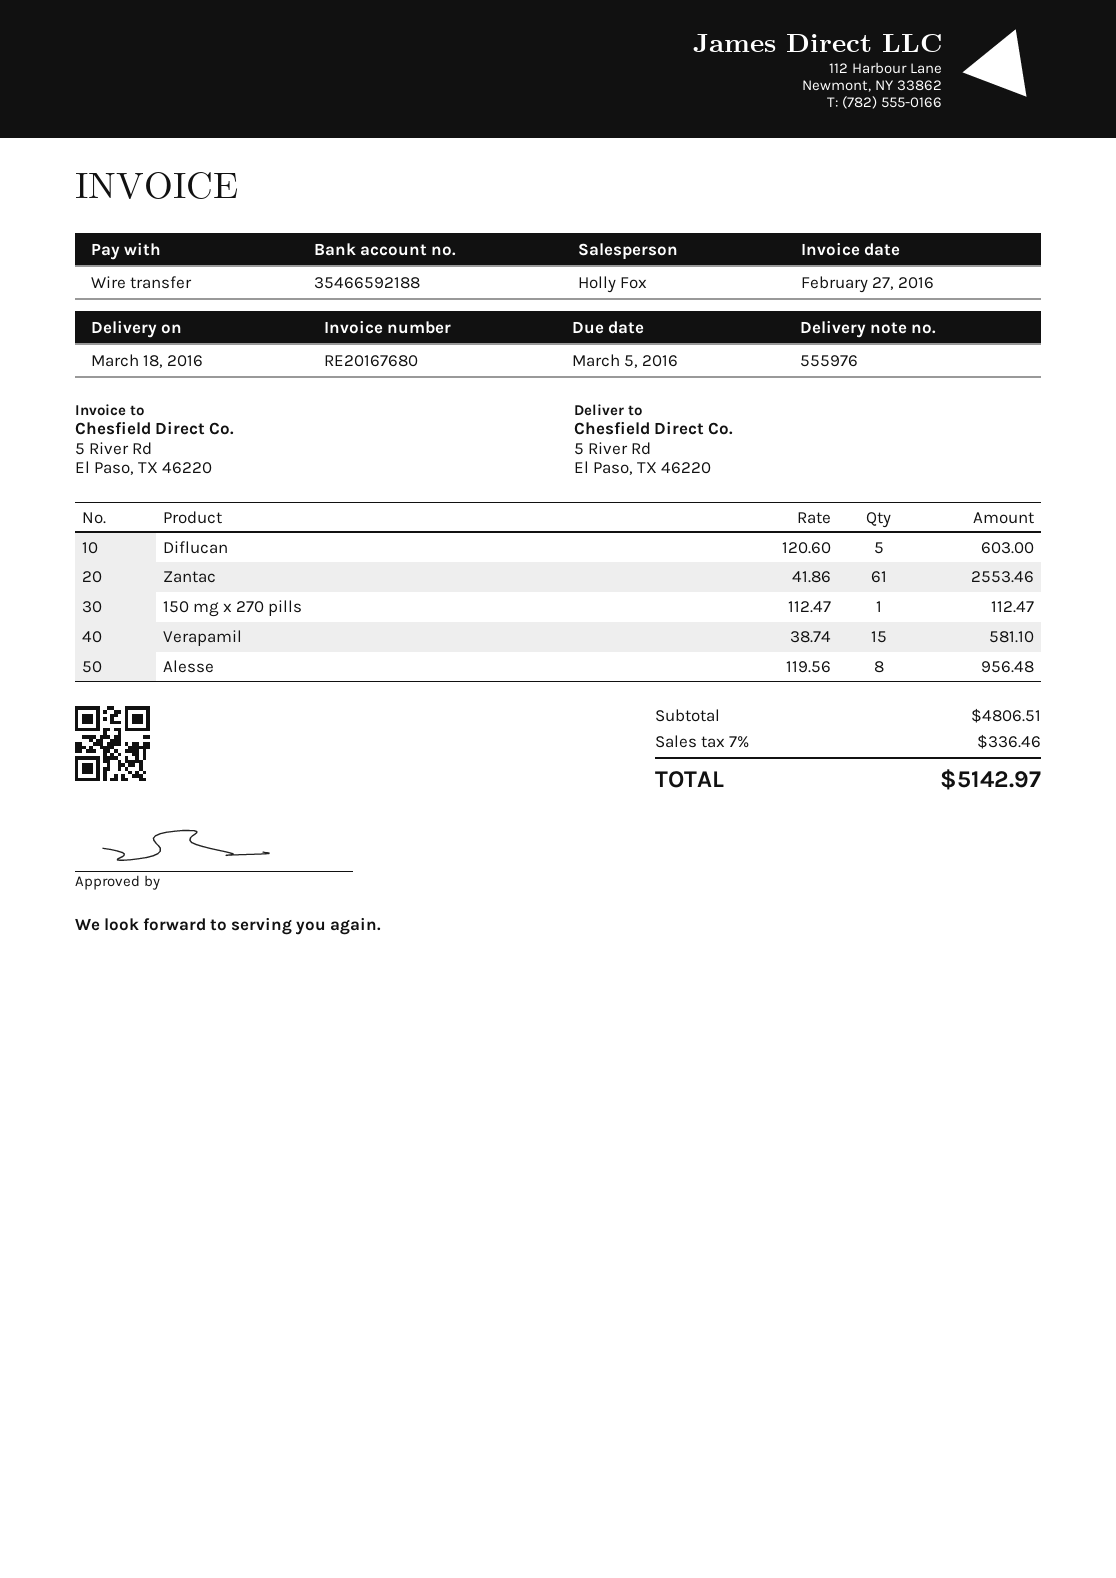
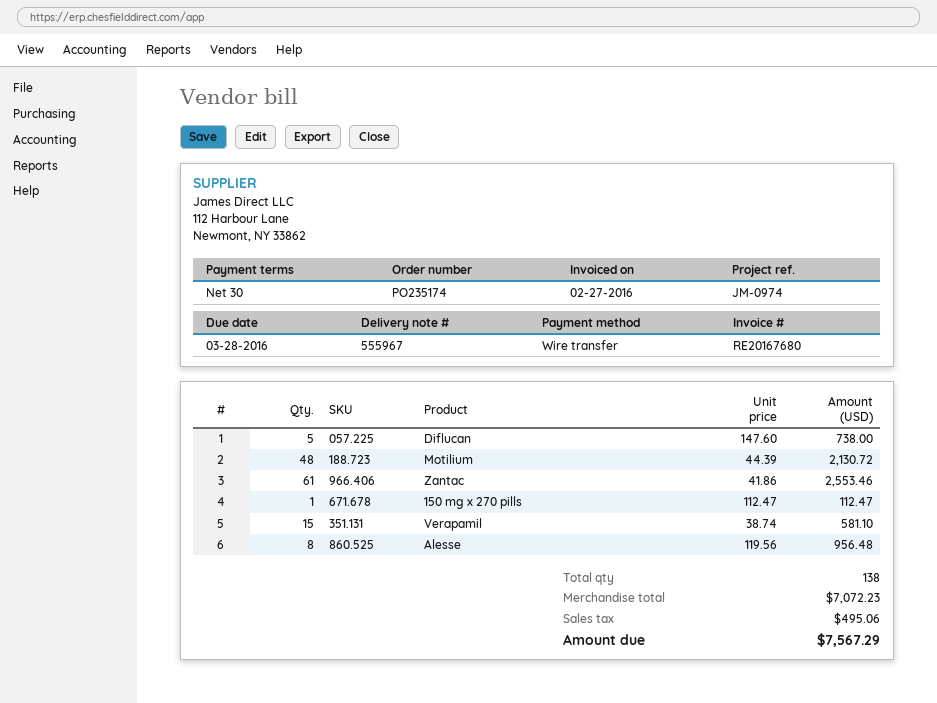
delivery note number: 555976 -> 555967
due date: 2016-03-05 -> 2016-03-28
Diflucan: 5 x 120.60 = 603.00 -> 5 x 147.60 = 738.00
Motilium: none -> 48 x 44.39 = 2130.72
subtotal: 4806.51 -> 7072.23
tax: 336.46 -> 495.06
total: 5142.97 -> 7567.29

